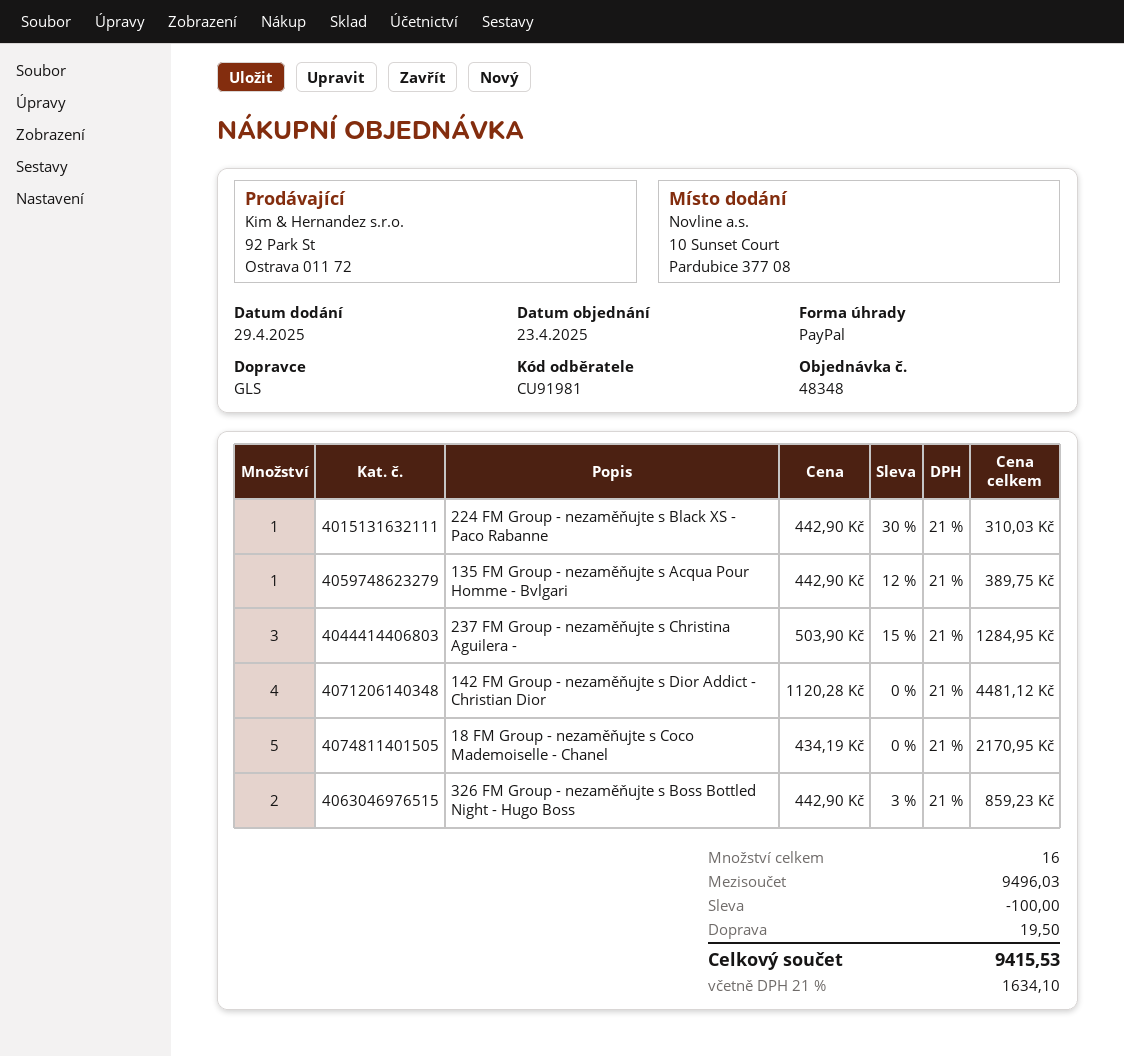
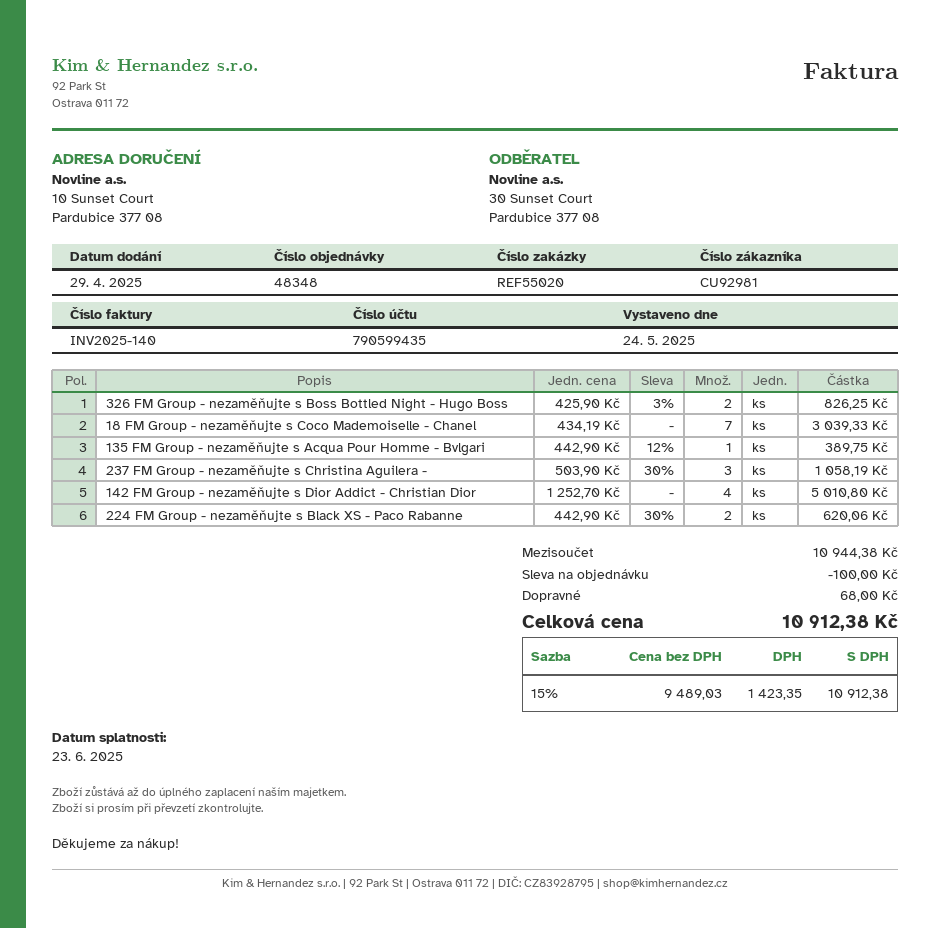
customer number: CU91981 -> CU92981
224 FM Group - nezaměňujte s Black XS - Paco Rabanne: 1 x 442.90 - 30% = 310.03 -> 2 x 442.90 - 30% = 620.06
237 FM Group - nezaměňujte s Christina Aguilera -: 3 x 503.90 - 15% = 1284.95 -> 3 x 503.90 - 30% = 1058.19
142 FM Group - nezaměňujte s Dior Addict - Christian Dior: 4 x 1120.28 = 4481.12 -> 4 x 1252.70 = 5010.80
18 FM Group - nezaměňujte s Coco Mademoiselle - Chanel: 5 x 434.19 = 2170.95 -> 7 x 434.19 = 3039.33
326 FM Group - nezaměňujte s Boss Bottled Night - Hugo Boss: 2 x 442.90 - 3% = 859.23 -> 2 x 425.90 - 3% = 826.25
subtotal: 9496.03 -> 10944.38
shipping: 19.50 -> 68.00
tax: 21% = 1634.10 -> 15% = 1423.35
total: 9415.53 -> 10912.38

